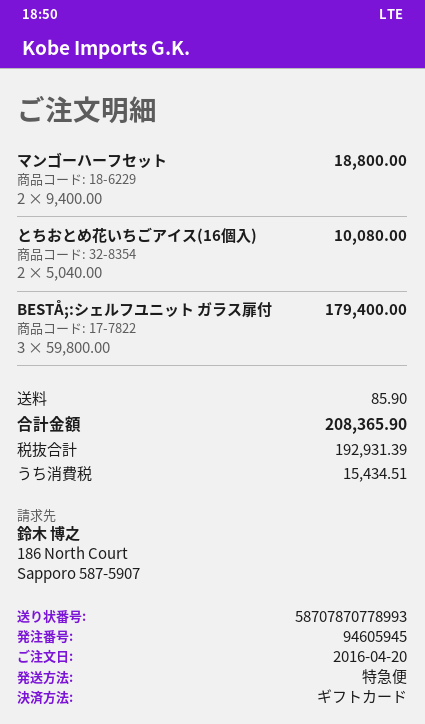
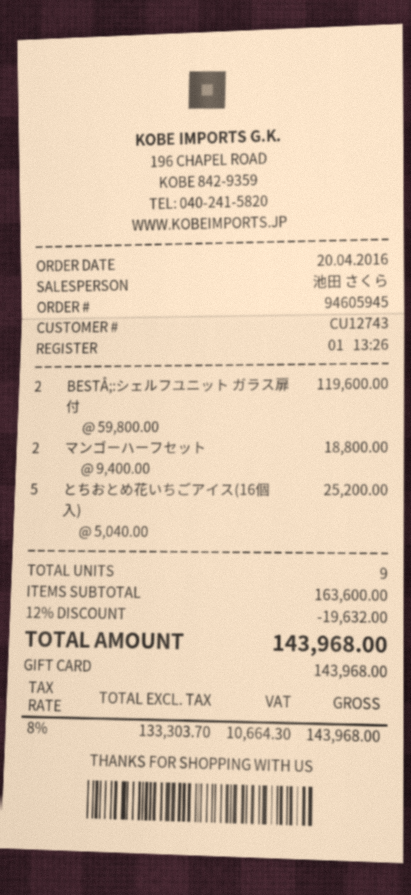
とちおとめ花いちごアイス(16個入): 2 x 5040.00 = 10080.00 -> 5 x 5040.00 = 25200.00
BESTÅ;:シェルフユニット ガラス扉付: 3 x 59800.00 = 179400.00 -> 2 x 59800.00 = 119600.00
discount: none -> 12% = 19632.00
shipping: 85.90 -> none
net: 192931.39 -> 133303.70
tax: 15434.51 -> 10664.30
total: 208365.90 -> 143968.00

